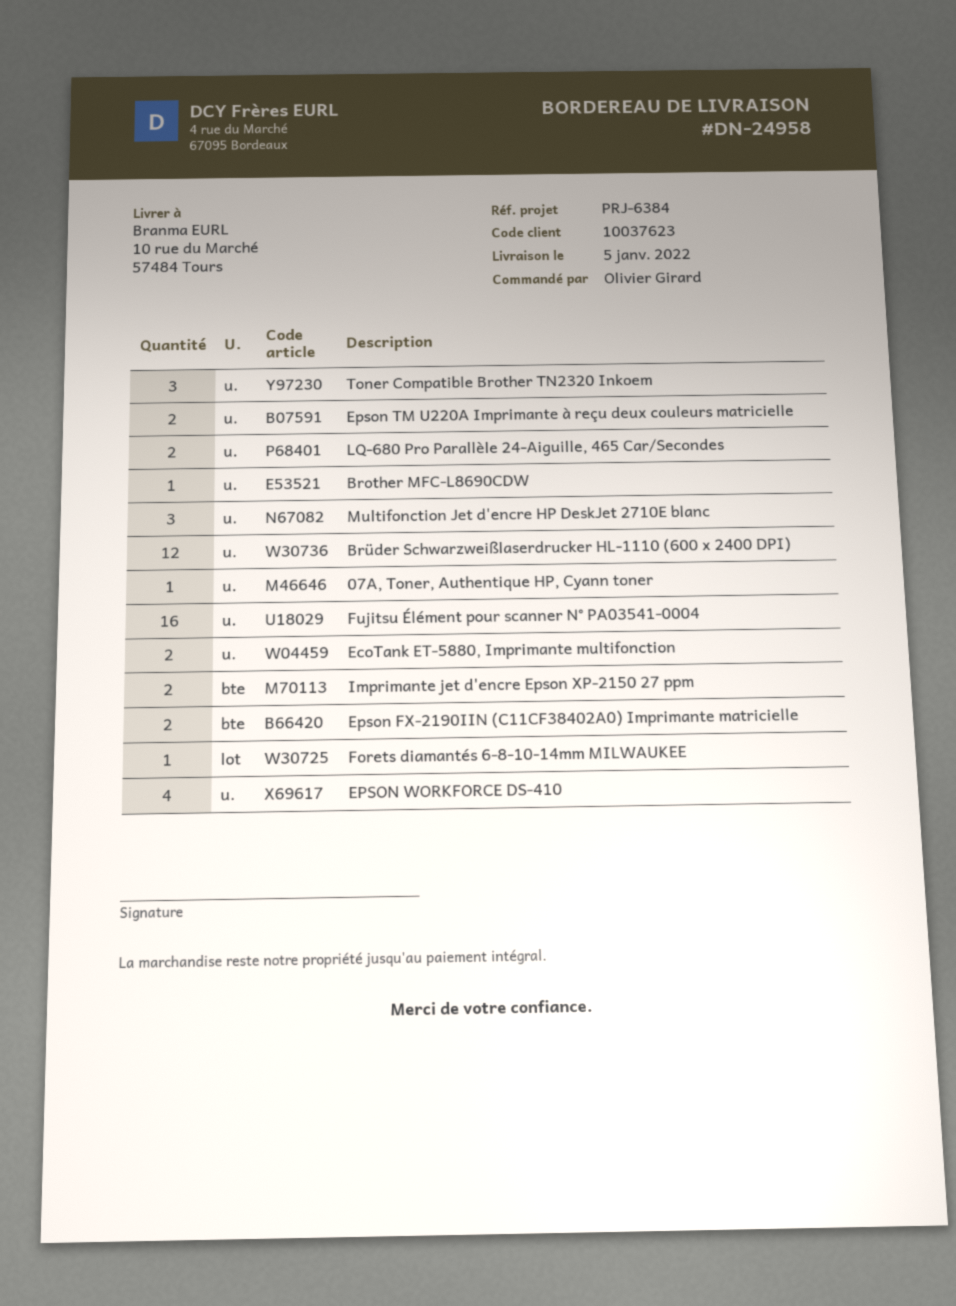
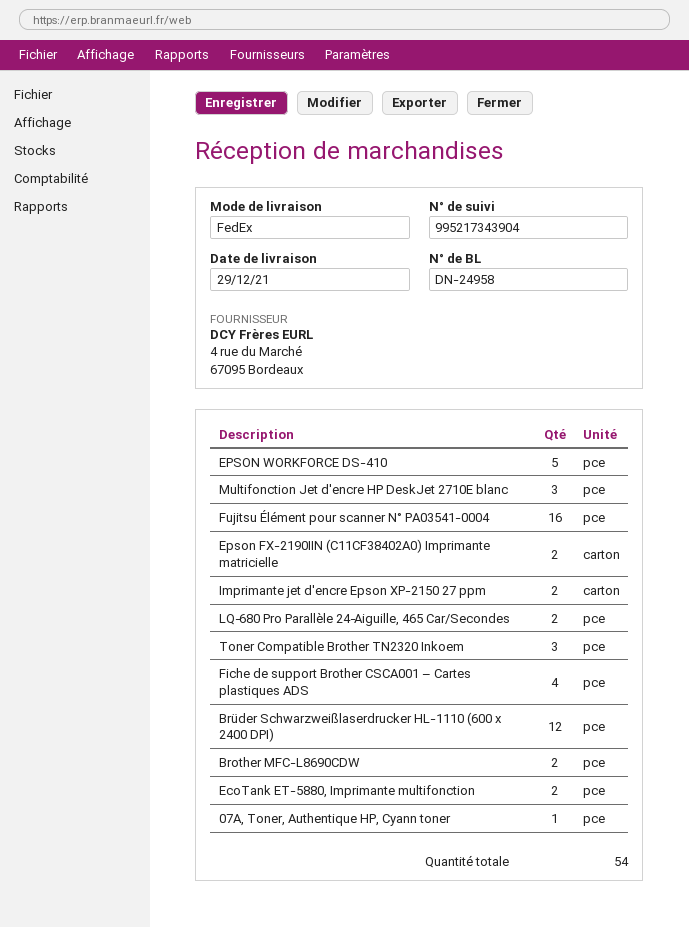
delivery date: 2022-01-05 -> 2021-12-29
Epson TM U220A Imprimante à reçu deux couleurs matricielle: 2 -> none
Brother MFC-L8690CDW: 1 -> 2
Forets diamantés 6-8-10-14mm MILWAUKEE: 1 -> none
EPSON WORKFORCE DS-410: 4 -> 5
Fiche de support Brother CSCA001 – Cartes plastiques ADS: none -> 4

